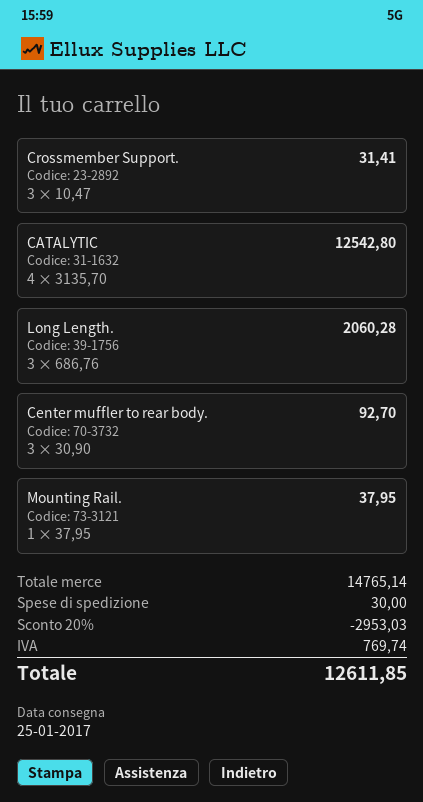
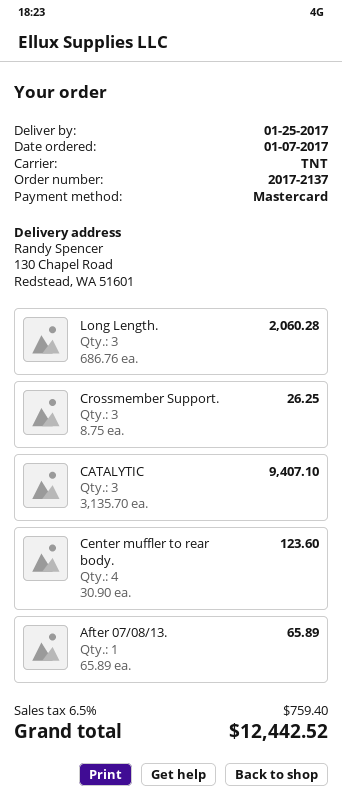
Crossmember Support.: 3 x 10.47 = 31.41 -> 3 x 8.75 = 26.25
CATALYTIC: 4 x 3135.70 = 12542.80 -> 3 x 3135.70 = 9407.10
Center muffler to rear body.: 3 x 30.90 = 92.70 -> 4 x 30.90 = 123.60
Mounting Rail.: 1 x 37.95 = 37.95 -> none
After 07/08/13.: none -> 1 x 65.89 = 65.89
discount: 20% = 2953.03 -> none
shipping: 30.00 -> none
tax: 769.74 -> 759.40
total: 12611.85 -> 12442.52

